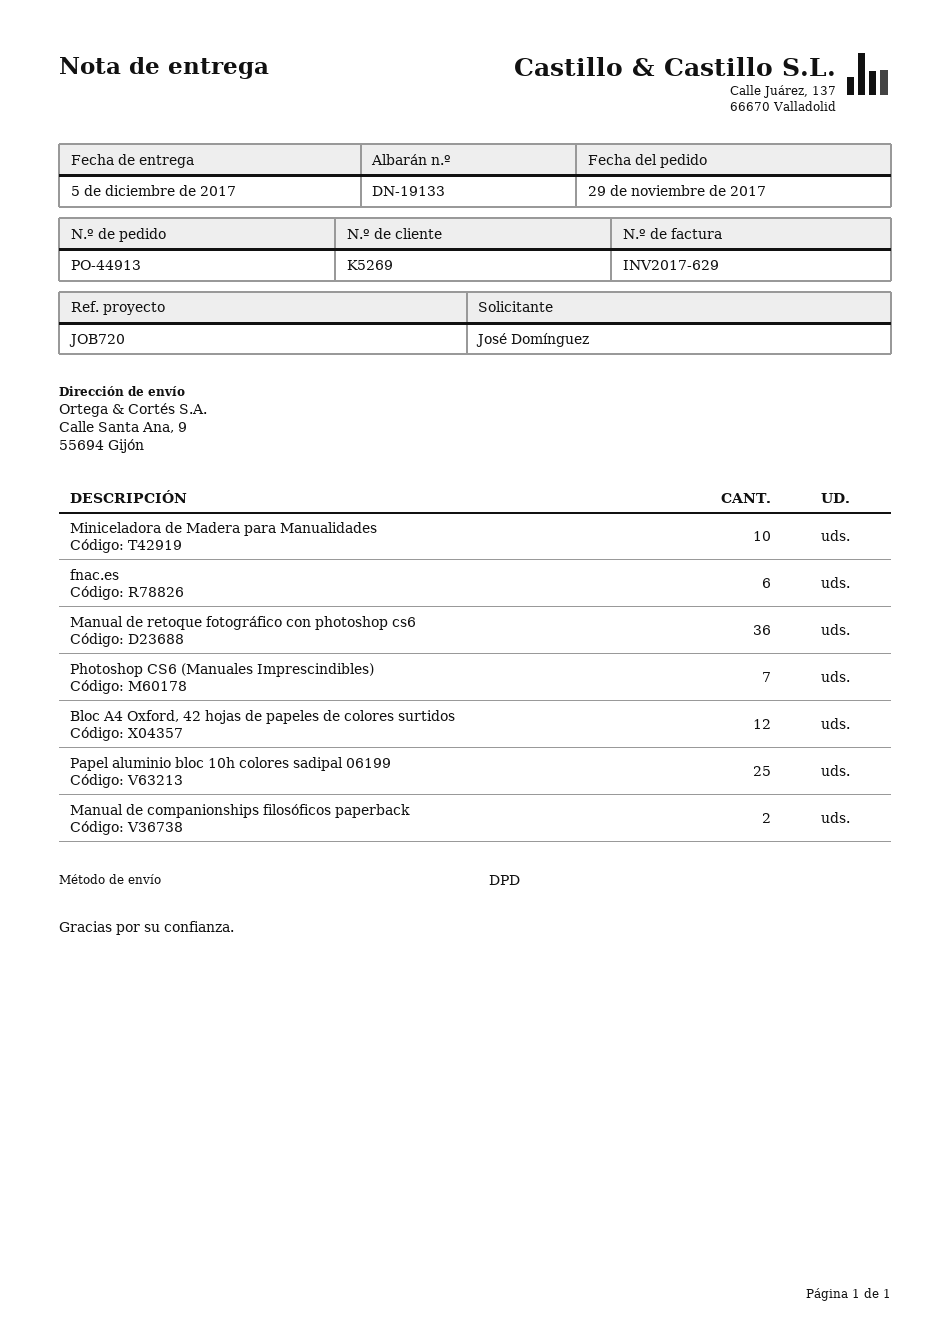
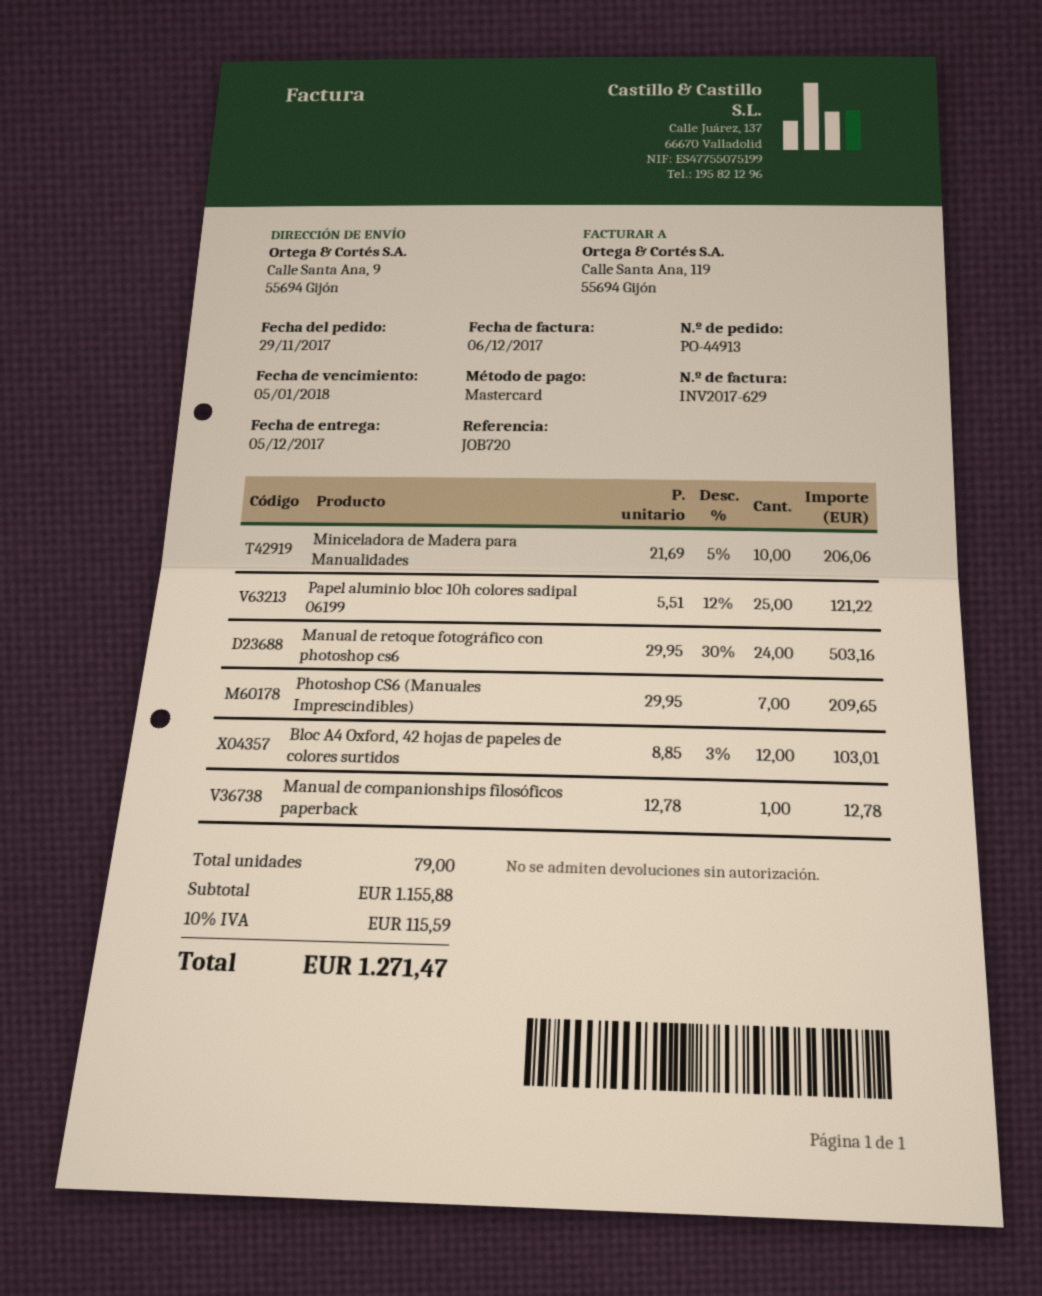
fnac.es: 6 -> none
Manual de retoque fotográfico con photoshop cs6: 36 -> 24
Manual de companionships filosóficos paperback: 2 -> 1

